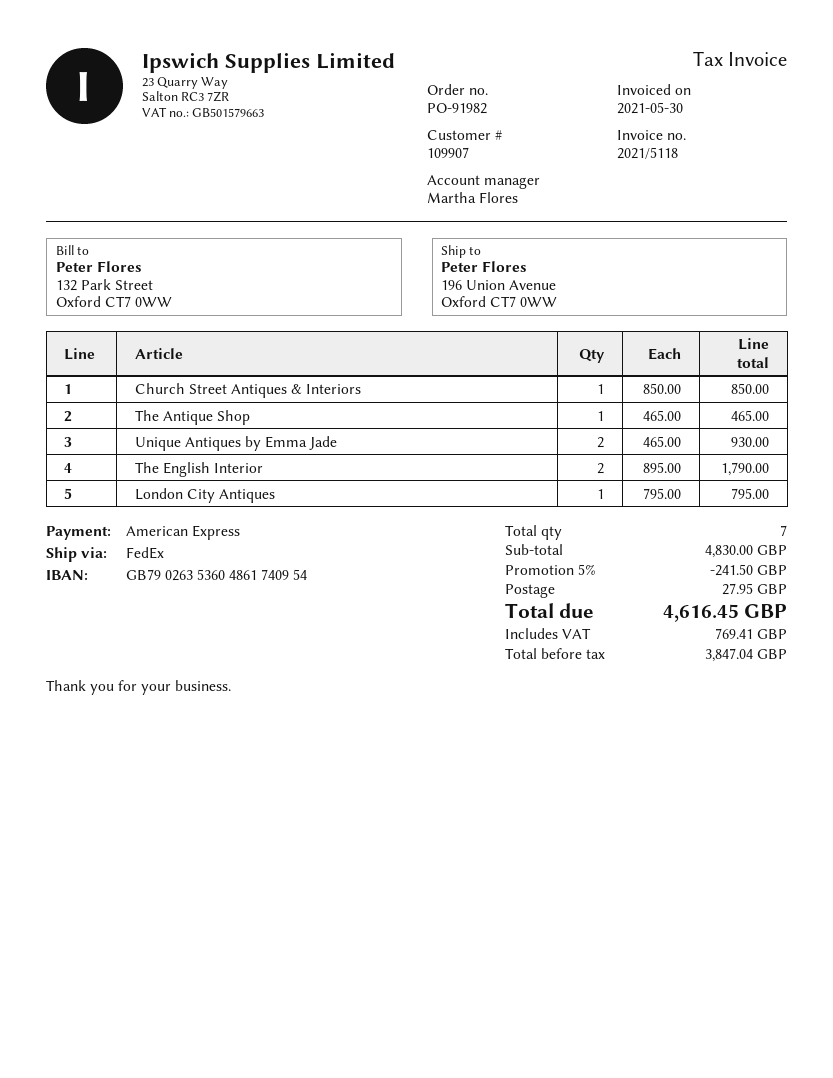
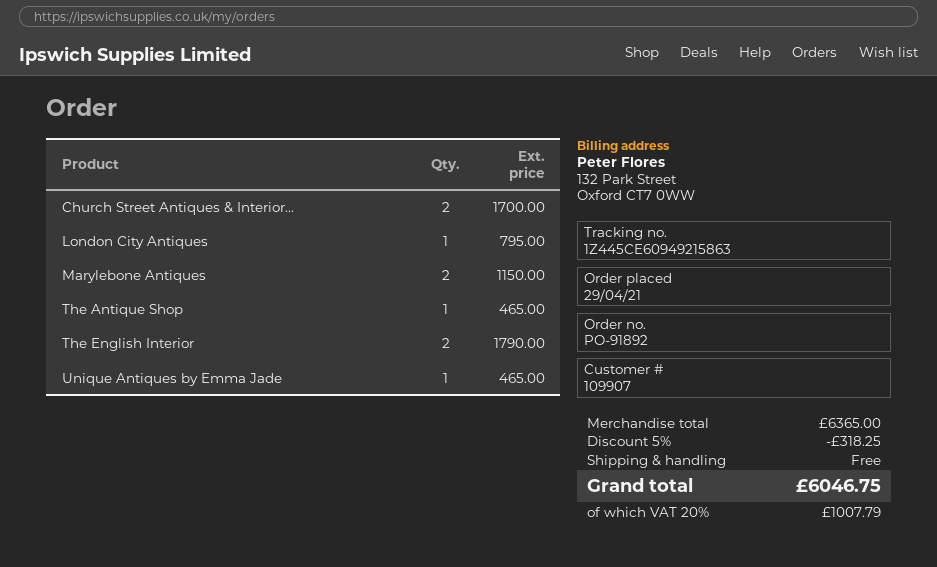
order number: PO-91982 -> PO-91892
Church Street Antiques & Interiors: 1 for 850.00 -> 2 for 1700.00
Unique Antiques by Emma Jade: 2 for 930.00 -> 1 for 465.00
Marylebone Antiques: none -> 2 for 1150.00
subtotal: 4830.00 -> 6365.00
discount: 5% = 241.50 -> 5% = 318.25
shipping: 27.95 -> 0.00
tax: 769.41 -> 1007.79
total: 4616.45 -> 6046.75

